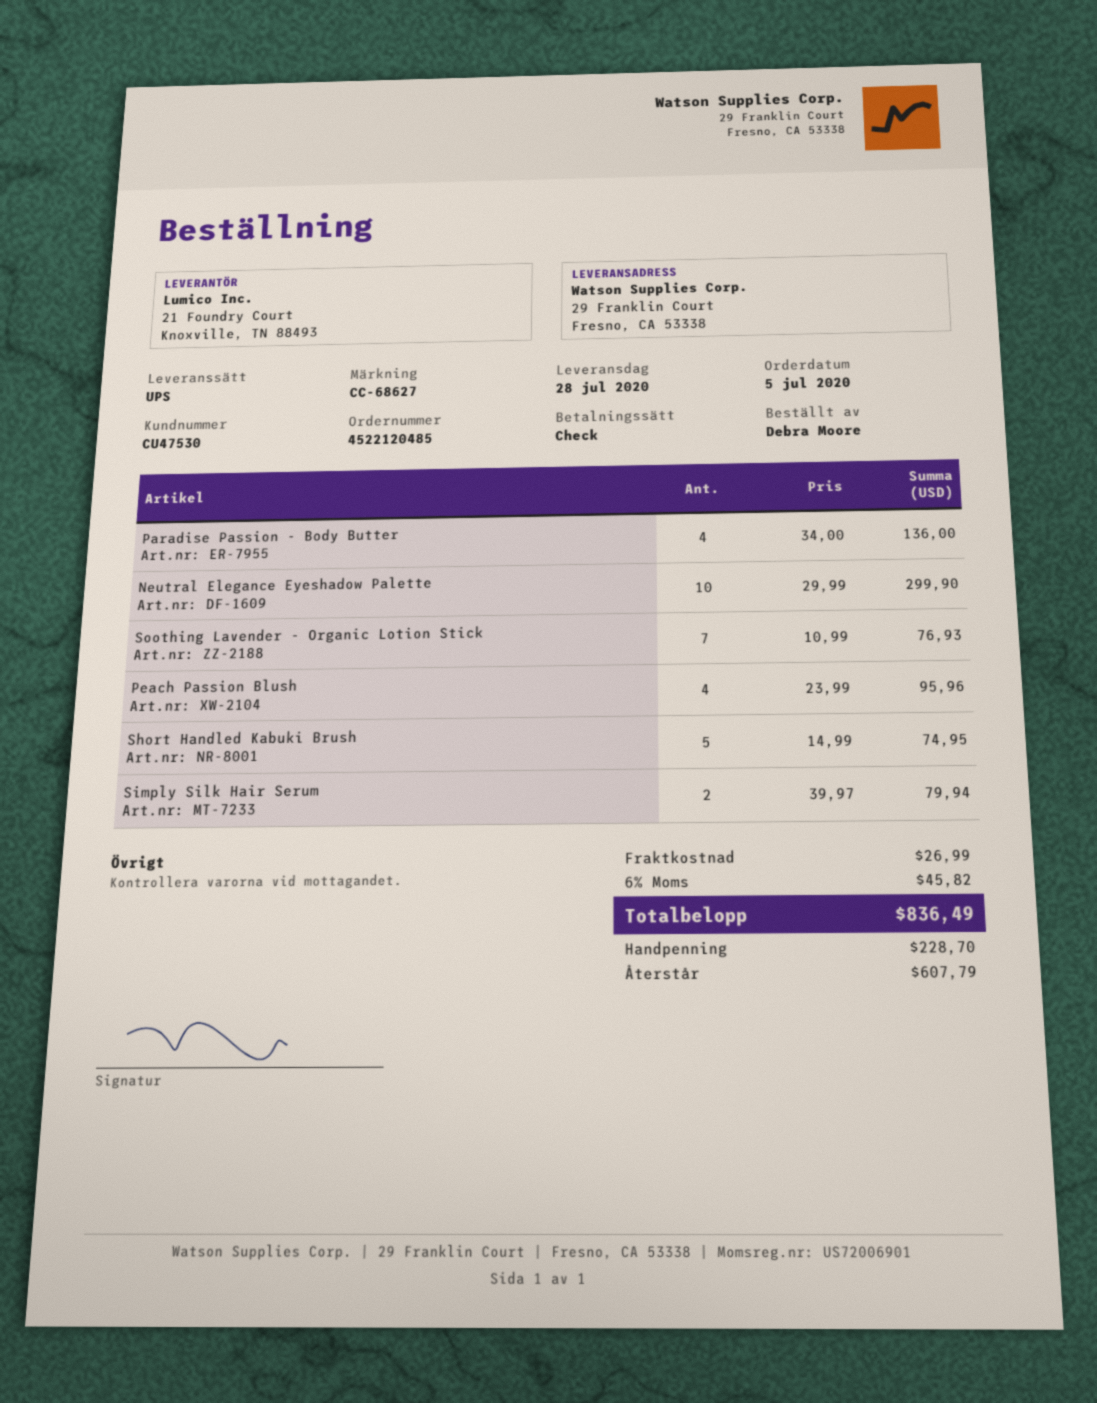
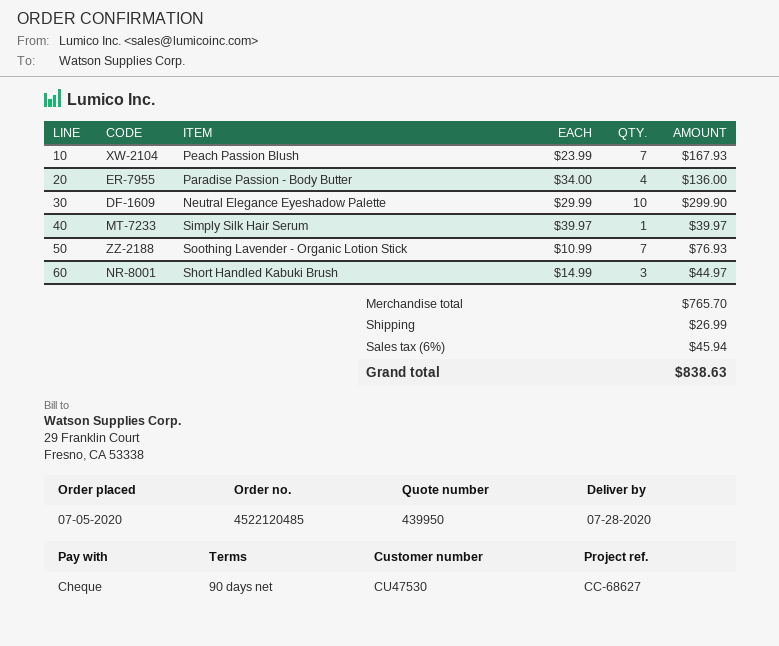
Peach Passion Blush: 4 x 23.99 = 95.96 -> 7 x 23.99 = 167.93
Short Handled Kabuki Brush: 5 x 14.99 = 74.95 -> 3 x 14.99 = 44.97
Simply Silk Hair Serum: 2 x 39.97 = 79.94 -> 1 x 39.97 = 39.97
tax: 6% = 45.82 -> 6% = 45.94
total: 836.49 -> 838.63

